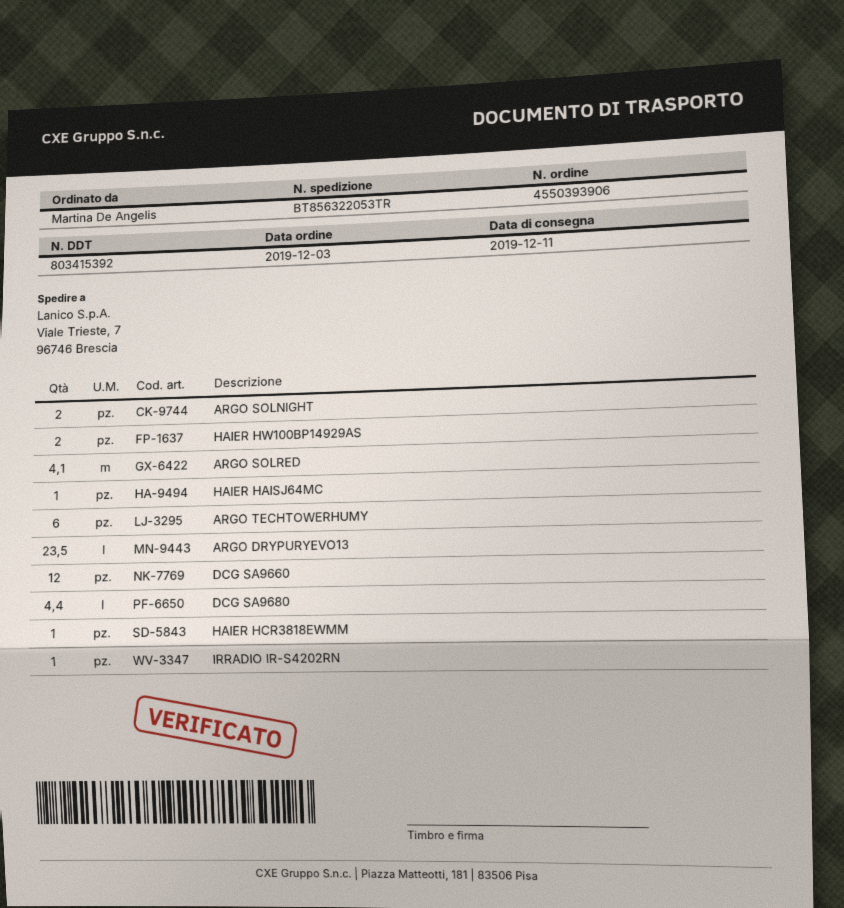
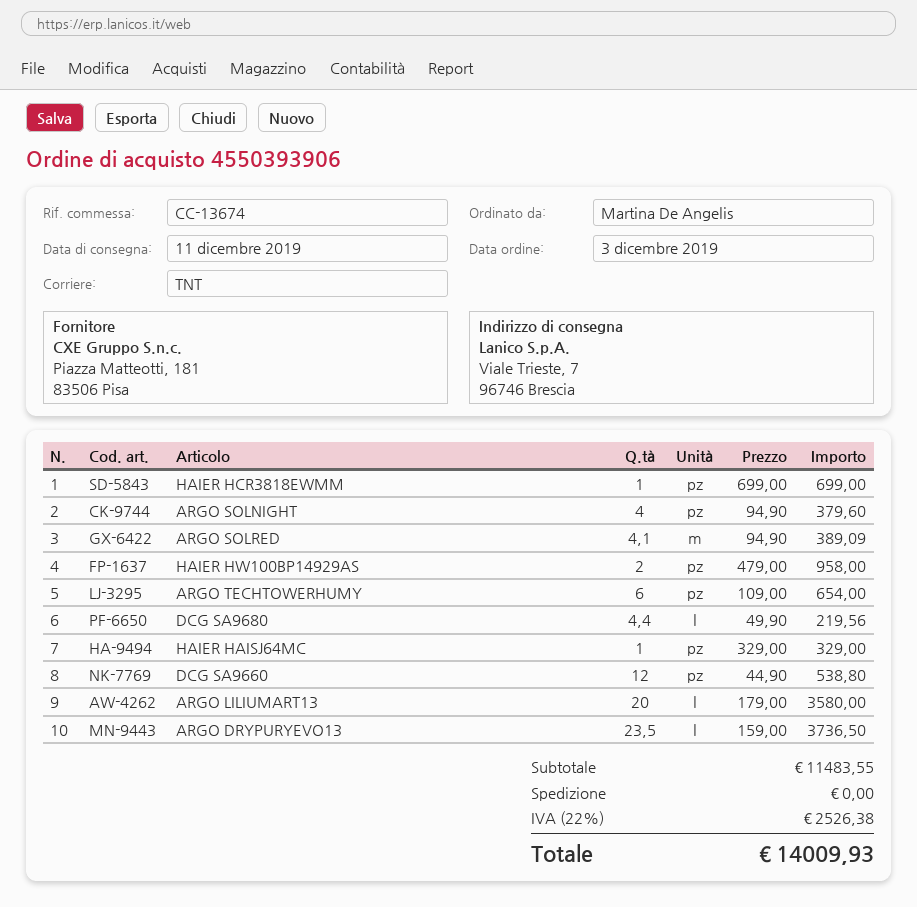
ARGO SOLNIGHT: 2 -> 4
IRRADIO IR-S4202RN: 1 -> none
ARGO LILIUMART13: none -> 20

